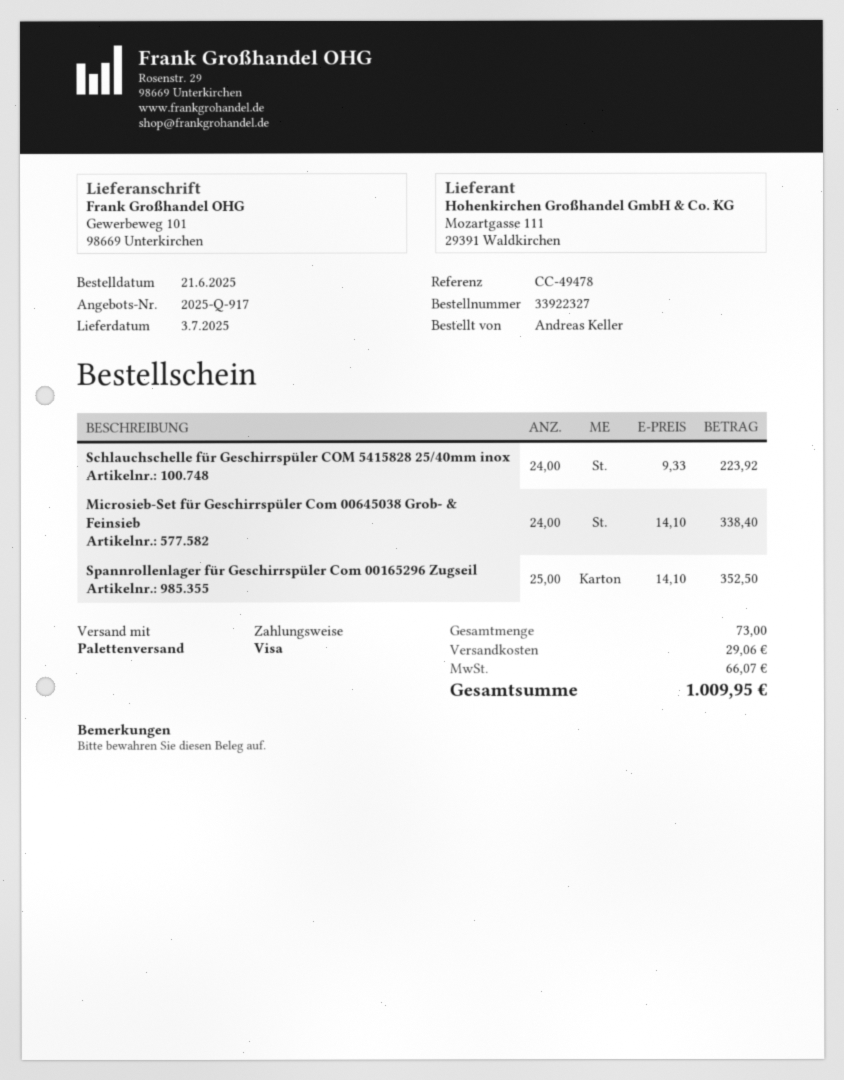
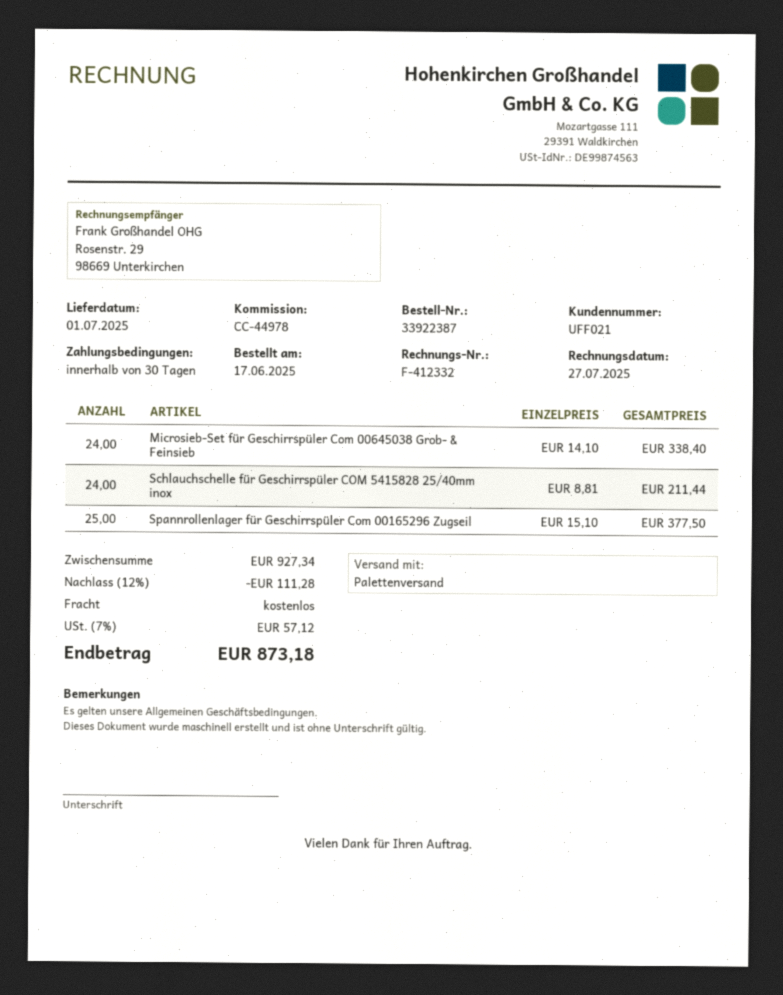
order number: 33922327 -> 33922387
order date: 2025-06-21 -> 2025-06-17
delivery date: 2025-07-03 -> 2025-07-01
reference: CC-49478 -> CC-44978
Schlauchschelle für Geschirrspüler COM 5415828 25/40mm inox: 24 x 9.33 = 223.92 -> 24 x 8.81 = 211.44
Spannrollenlager für Geschirrspüler Com 00165296 Zugseil: 25 x 14.10 = 352.50 -> 25 x 15.10 = 377.50
discount: none -> 12% = 111.28
shipping: 29.06 -> 0.00
tax: 66.07 -> 57.12
total: 1009.95 -> 873.18

